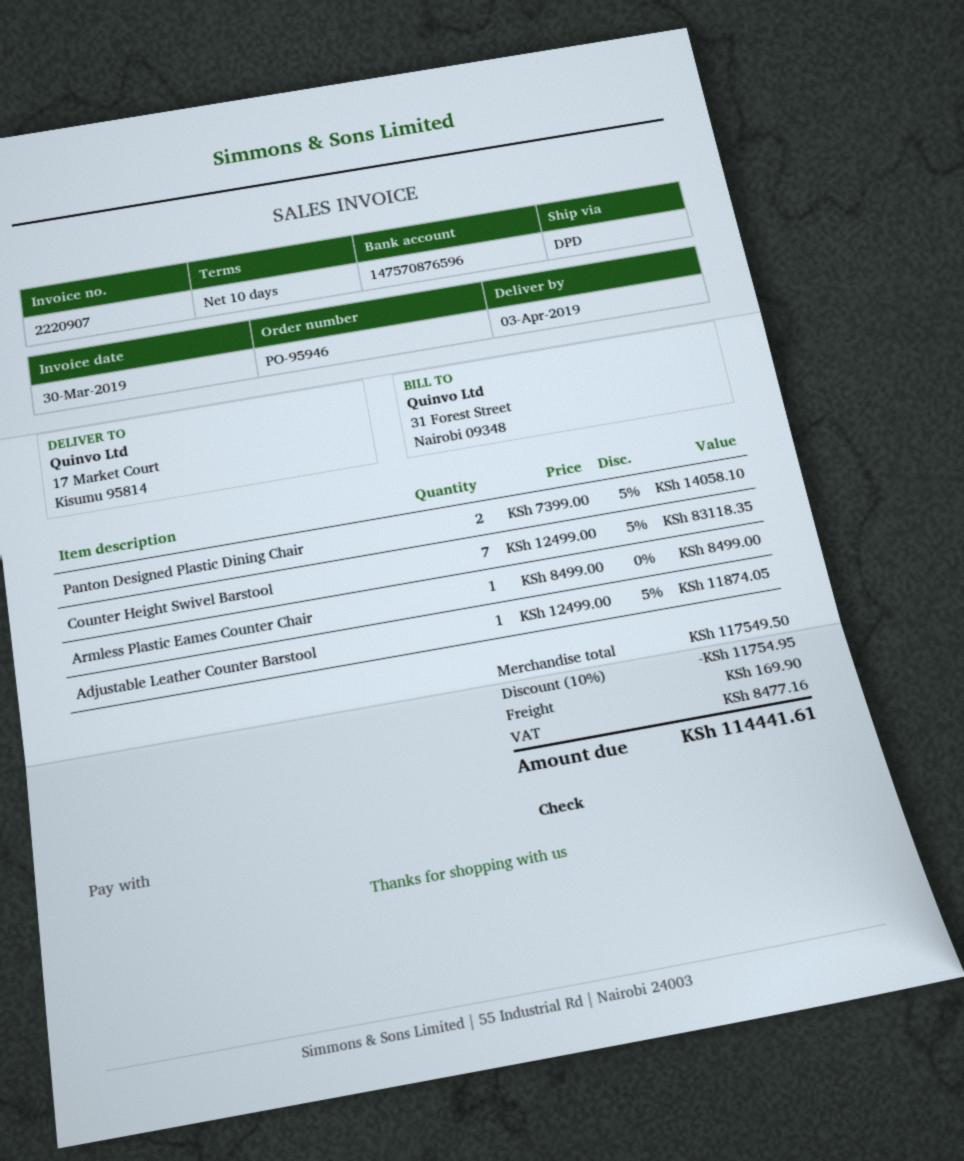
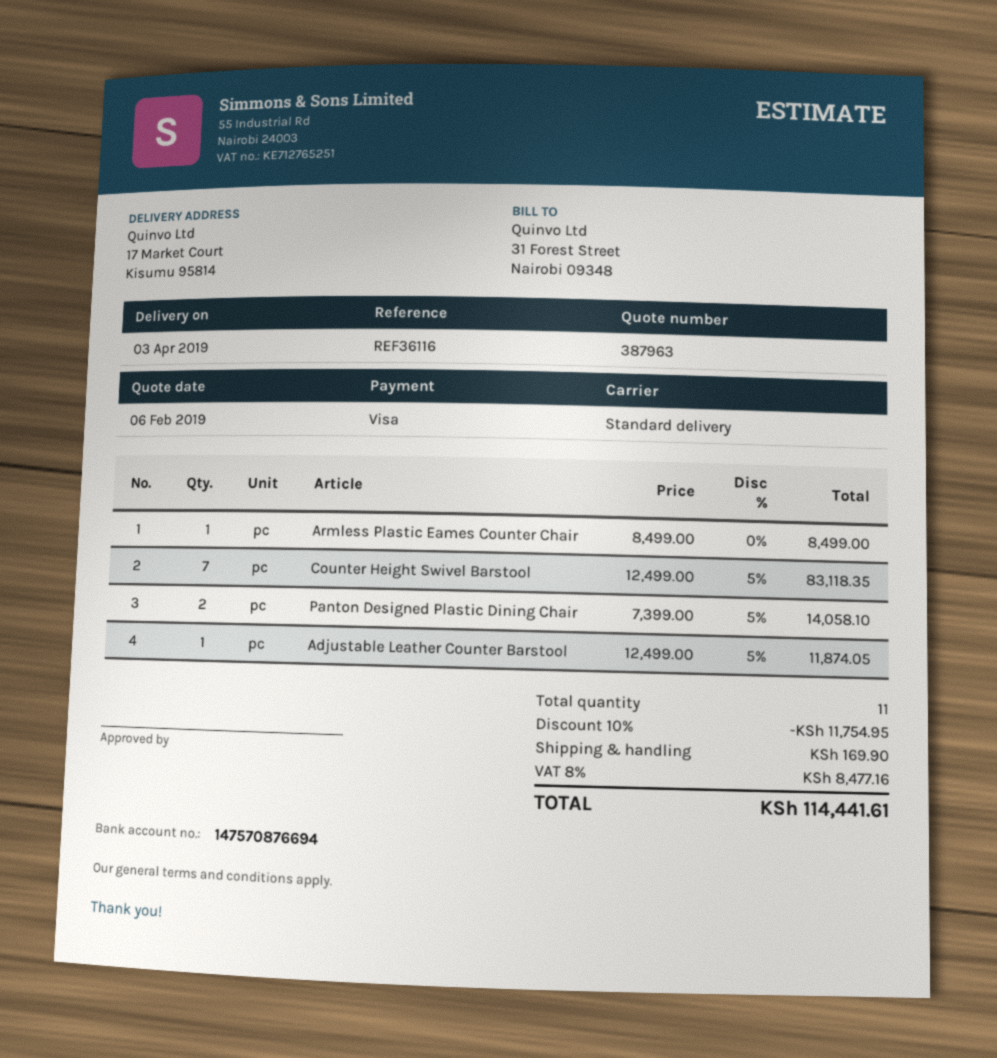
payment method: cheque -> Visa
bank account: 147570876596 -> 147570876694
shipping method: DPD -> standard

